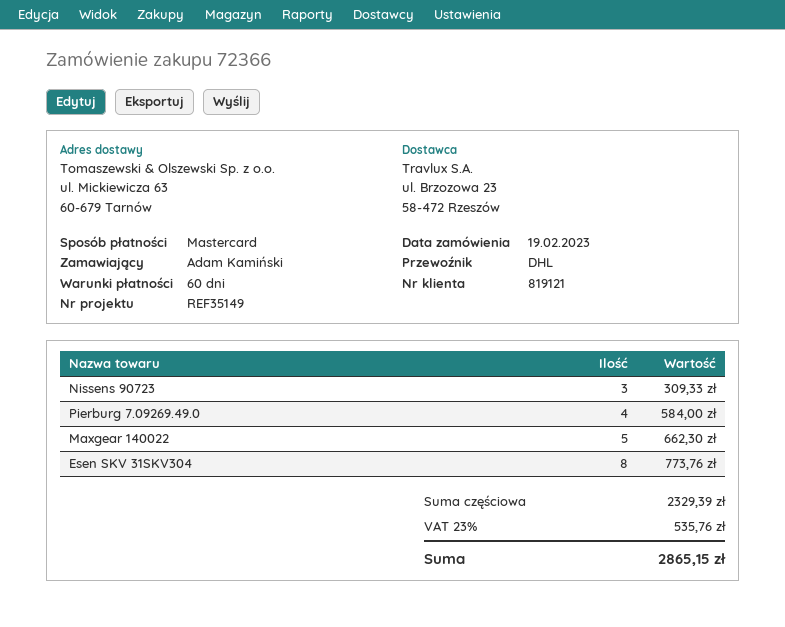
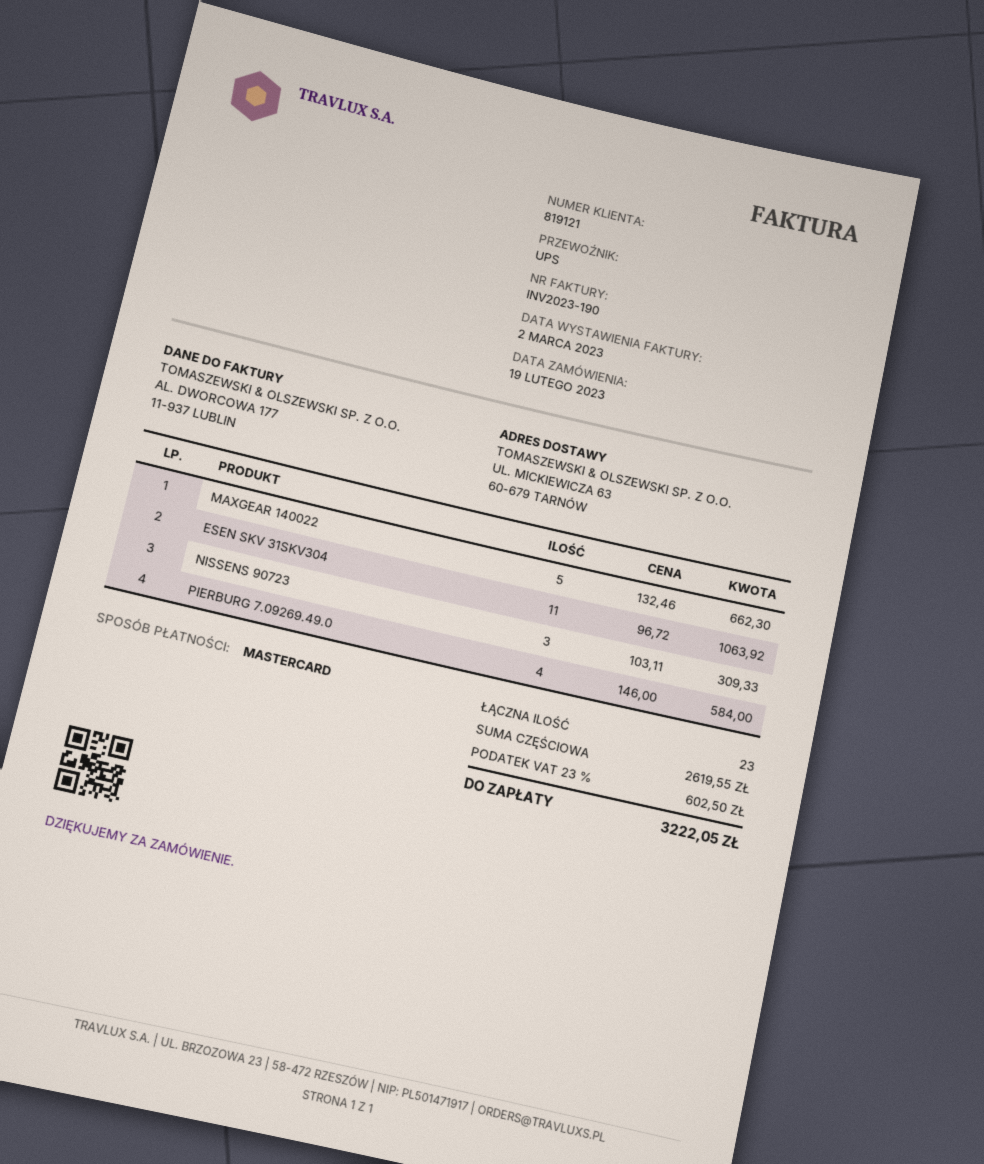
shipping method: DHL -> UPS
Esen SKV 31SKV304: 8 for 773.76 -> 11 for 1063.92
subtotal: 2329.39 -> 2619.55
tax: 23% = 535.76 -> 23% = 602.50
total: 2865.15 -> 3222.05

